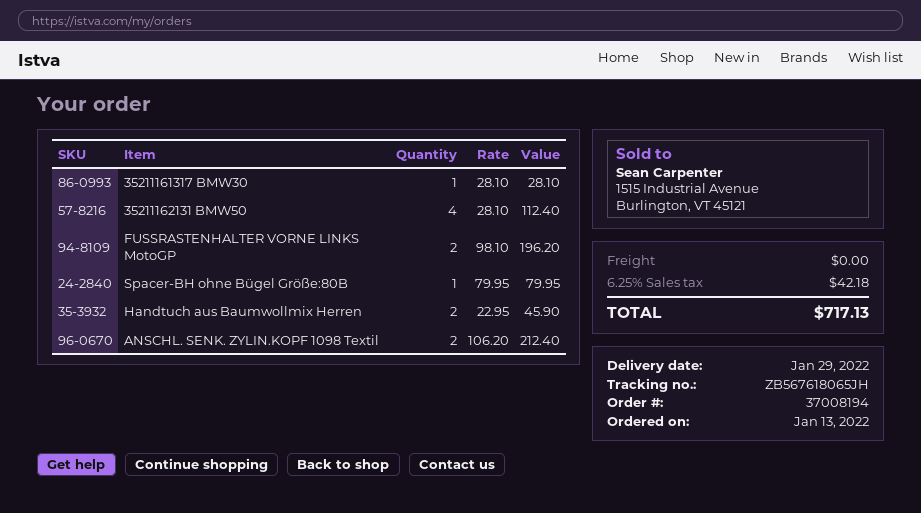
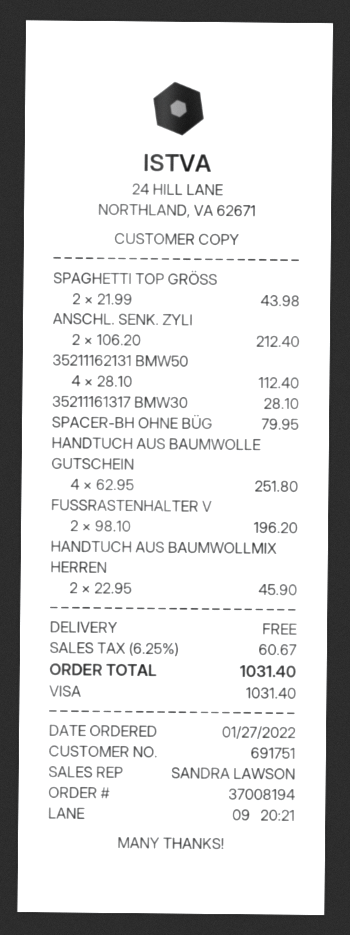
order date: 2022-01-13 -> 2022-01-27
SPAGHETTI TOP GRÖSS: none -> 2 x 21.99 = 43.98
HANDTUCH AUS BAUMWOLLE GUTSCHEIN: none -> 4 x 62.95 = 251.80
tax: 6.25% = 42.18 -> 6.25% = 60.67
total: 717.13 -> 1031.40

